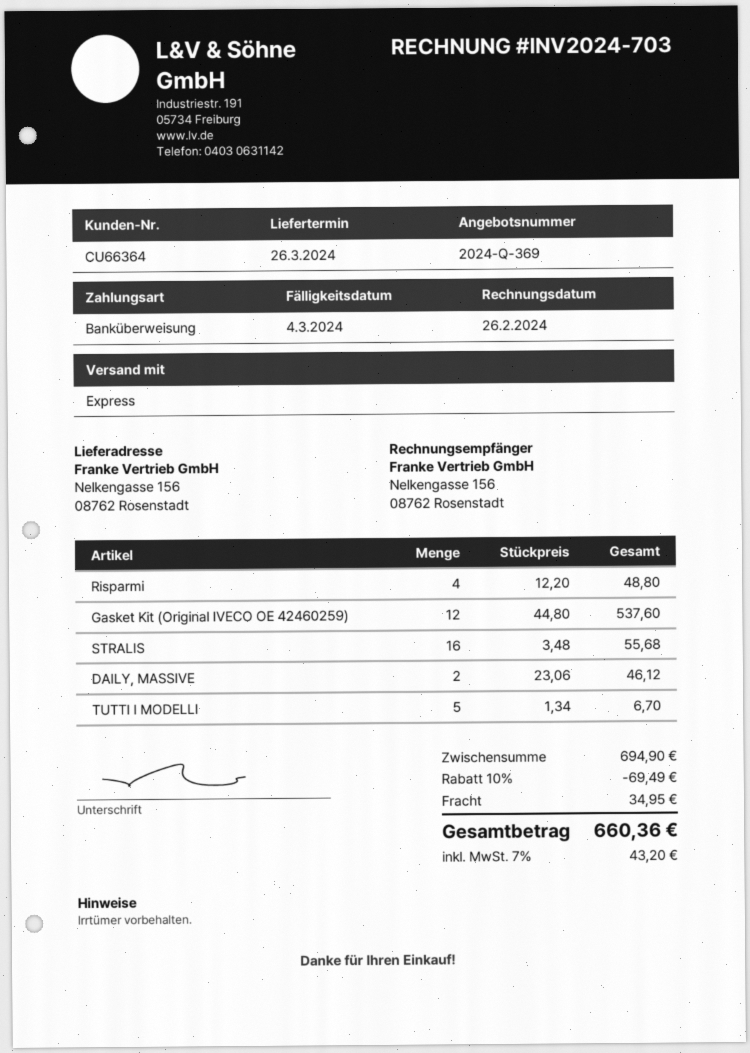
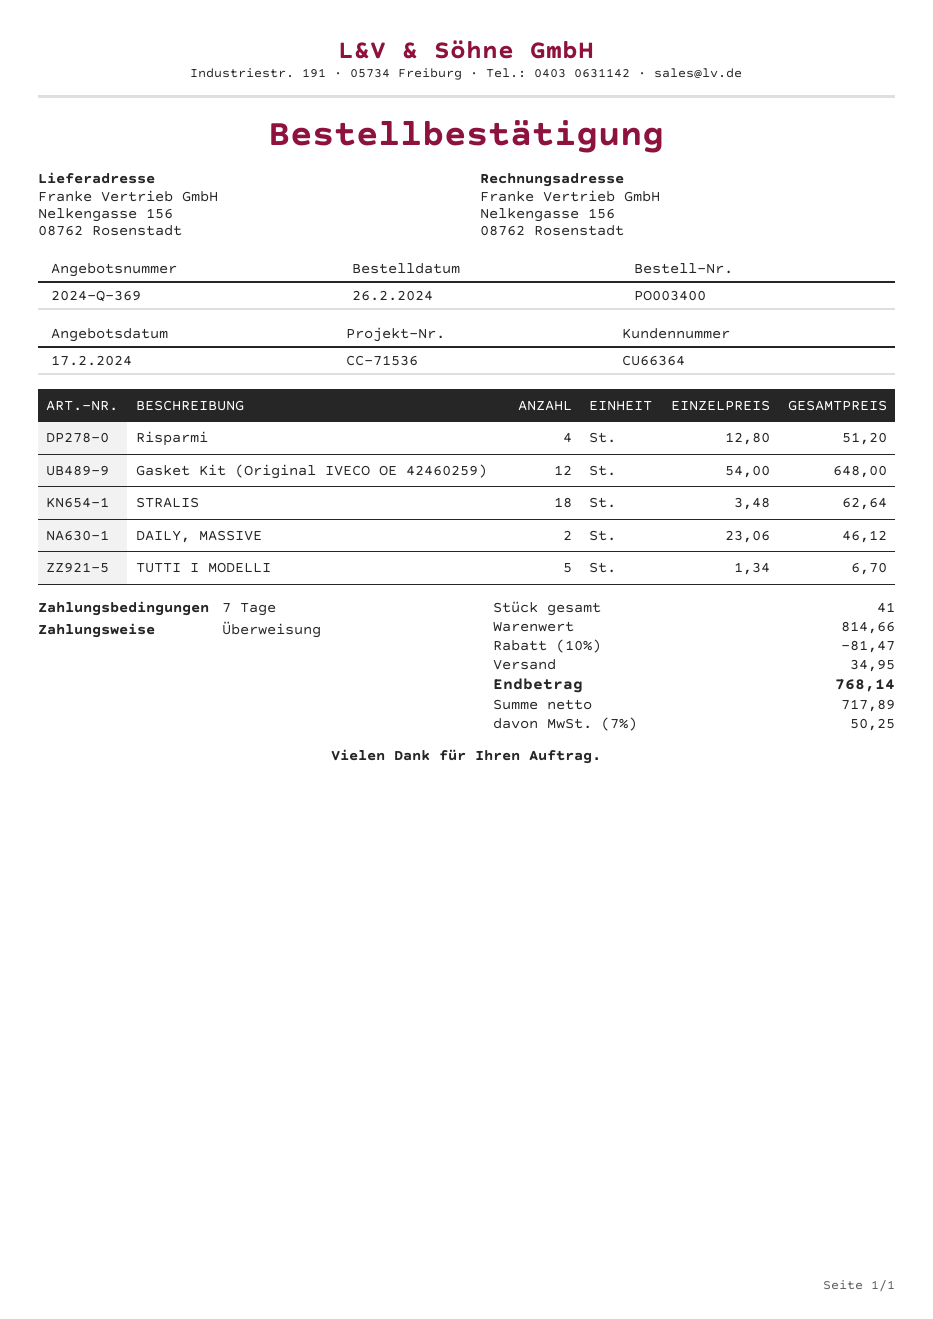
Risparmi: 4 x 12.20 = 48.80 -> 4 x 12.80 = 51.20
Gasket Kit (Original IVECO OE 42460259): 12 x 44.80 = 537.60 -> 12 x 54.00 = 648.00
STRALIS: 16 x 3.48 = 55.68 -> 18 x 3.48 = 62.64
subtotal: 694.90 -> 814.66
discount: 10% = 69.49 -> 10% = 81.47
tax: 7% = 43.20 -> 7% = 50.25
total: 660.36 -> 768.14

